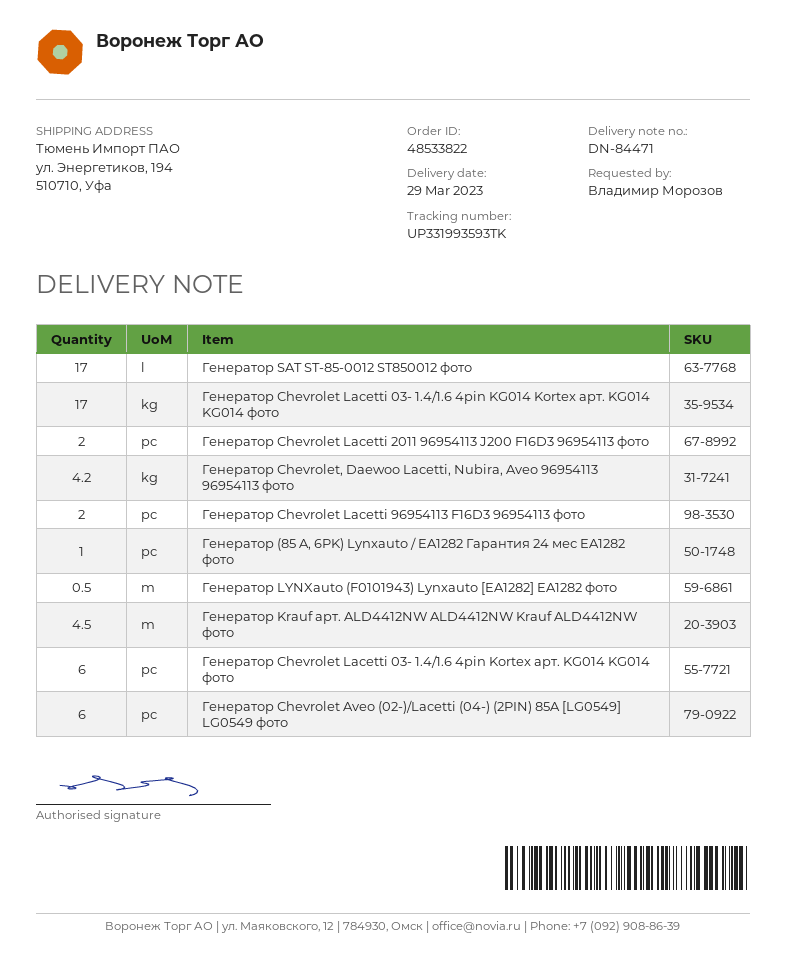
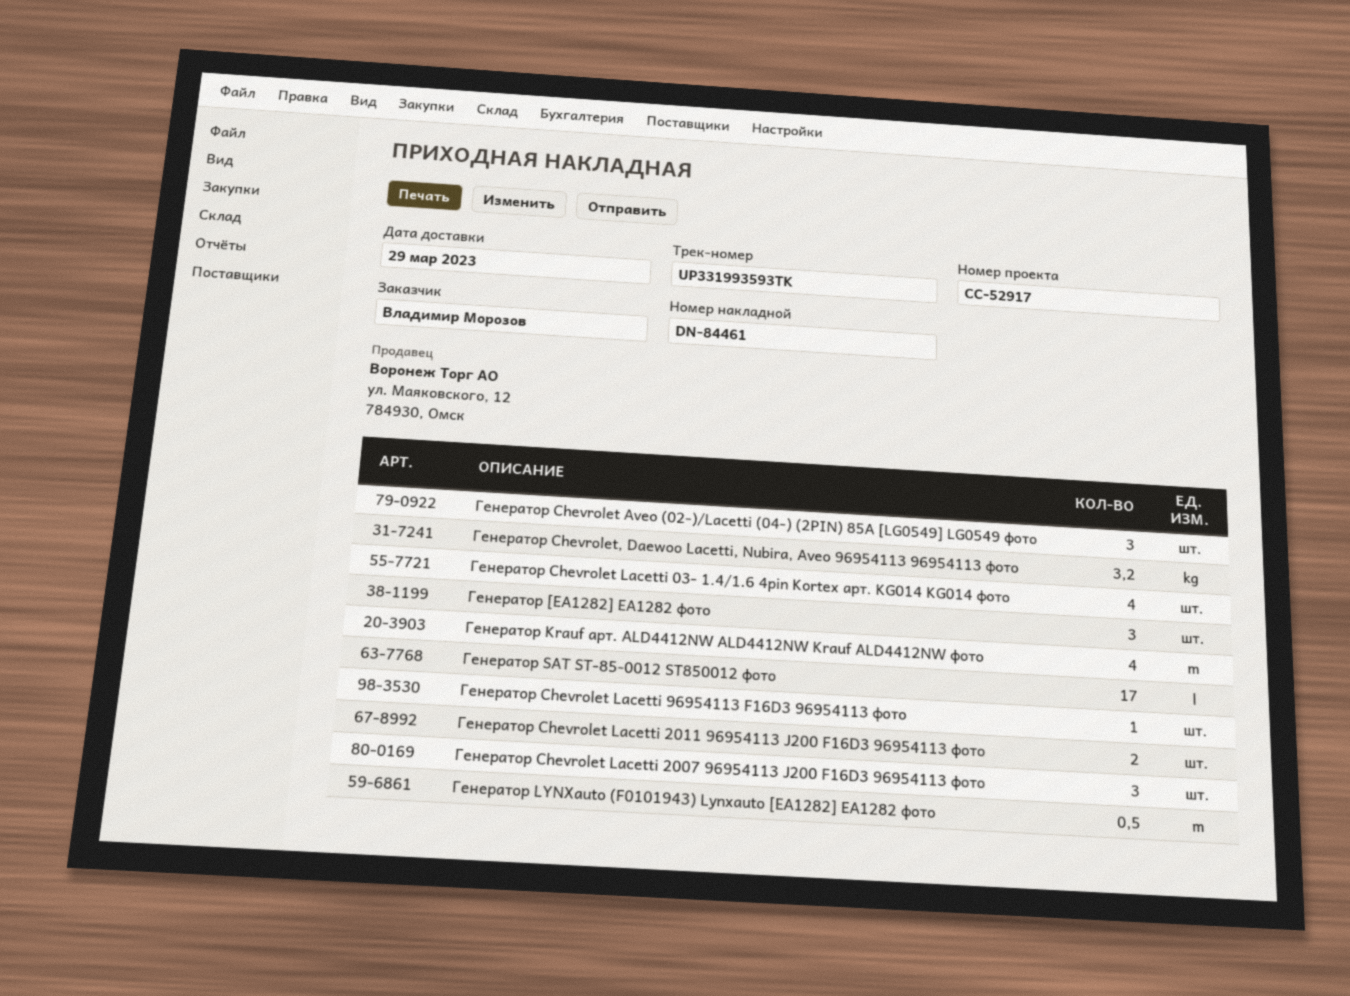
delivery note number: DN-84471 -> DN-84461
Генератор Chevrolet Lacetti 03- 1.4/1.6 4pin KG014 Kortex арт. KG014 KG014 фото: 17 -> none
Генератор Chevrolet, Daewoo Lacetti, Nubira, Aveo 96954113 96954113 фото: 4.2 -> 3.2
Генератор Chevrolet Lacetti 96954113 F16D3 96954113 фото: 2 -> 1
Генератор (85 A, 6PK) Lynxauto / EA1282 Гарантия 24 мес EA1282 фото: 1 -> none
Генератор Krauf арт. ALD4412NW ALD4412NW Krauf ALD4412NW фото: 4.5 -> 4
Генератор Chevrolet Lacetti 03- 1.4/1.6 4pin Kortex арт. KG014 KG014 фото: 6 -> 4
Генератор Chevrolet Aveo (02-)/Lacetti (04-) (2PIN) 85A [LG0549] LG0549 фото: 6 -> 3
Генератор [EA1282] EA1282 фото: none -> 3
Генератор Chevrolet Lacetti 2007 96954113 J200 F16D3 96954113 фото: none -> 3

